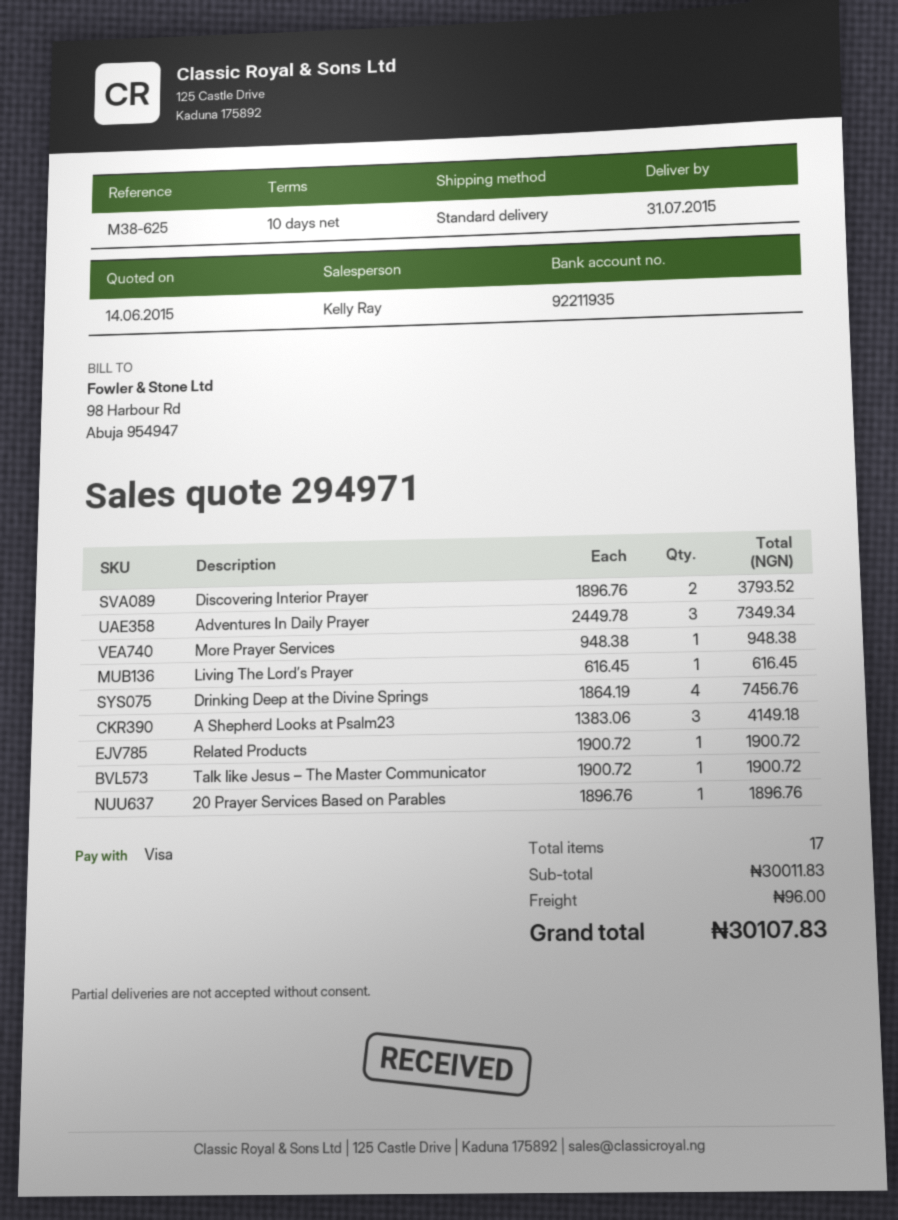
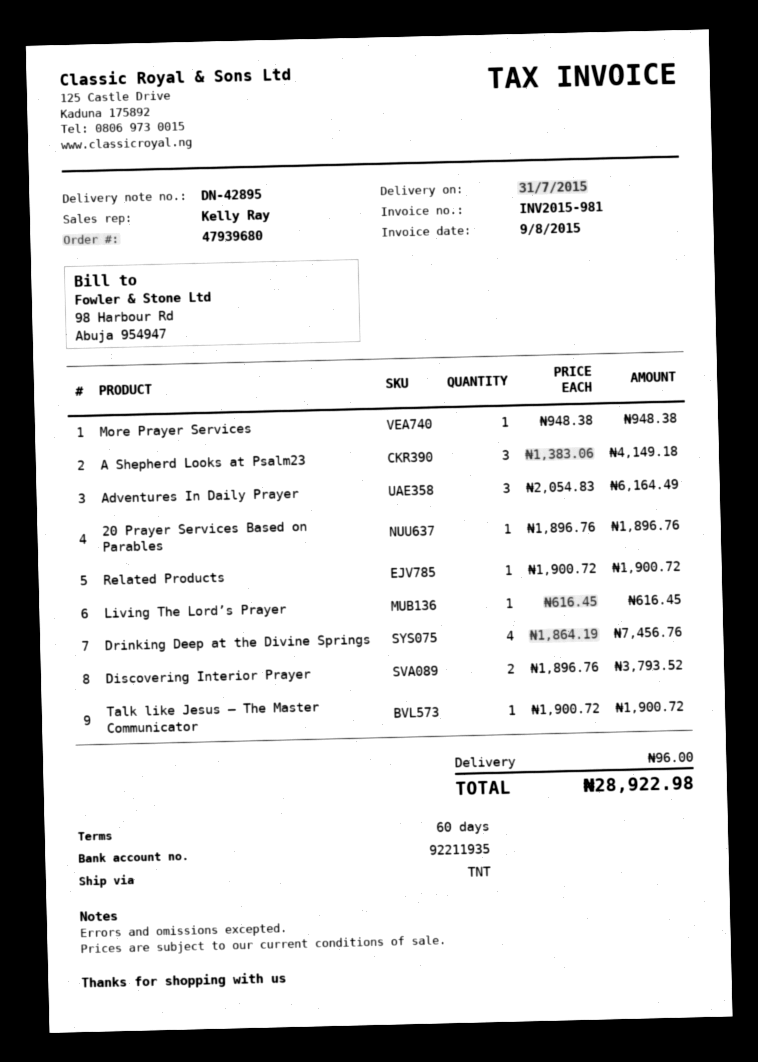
payment terms: 10 days -> 60 days
shipping method: standard -> TNT
Adventures In Daily Prayer: 3 x 2449.78 = 7349.34 -> 3 x 2054.83 = 6164.49
total: 30107.83 -> 28922.98

